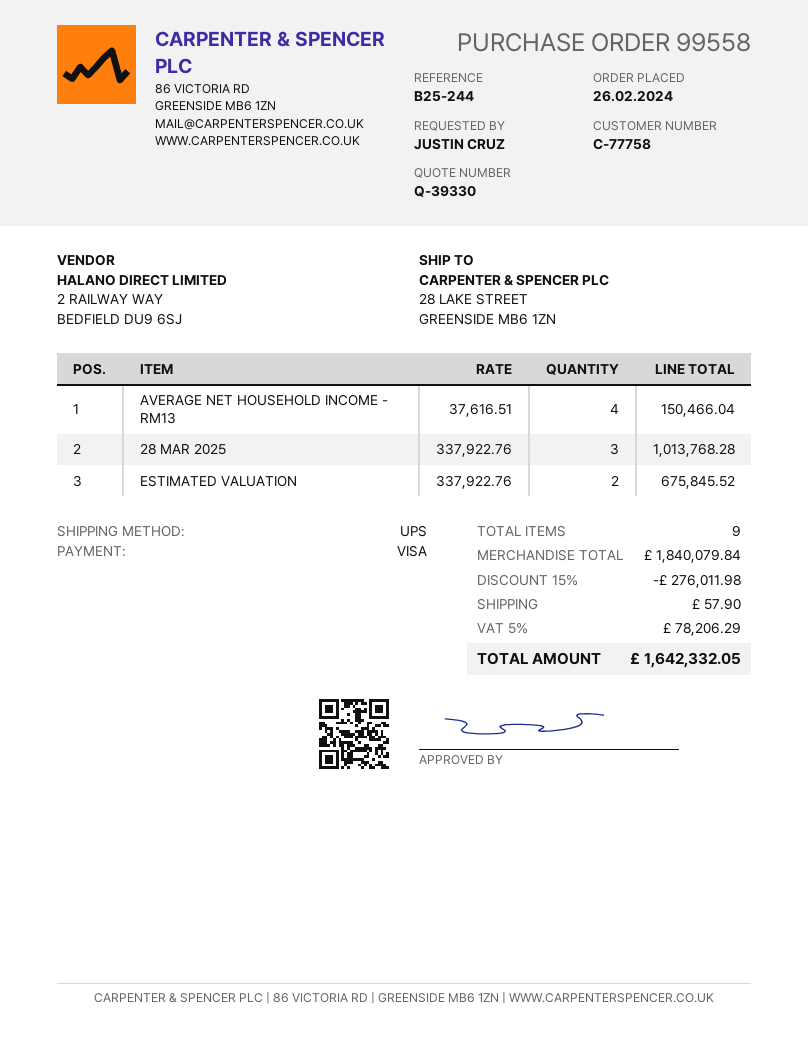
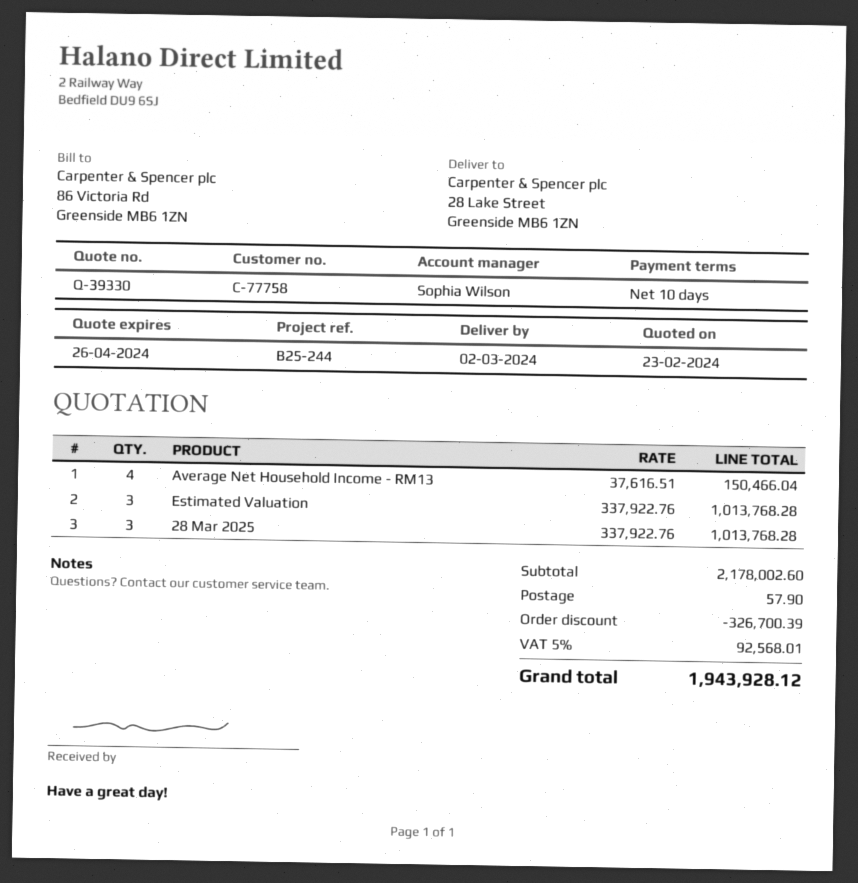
ESTIMATED VALUATION: 2 x 337922.76 = 675845.52 -> 3 x 337922.76 = 1013768.28
subtotal: 1840079.84 -> 2178002.60
discount: 276011.98 -> 326700.39
tax: 5% = 78206.29 -> 5% = 92568.01
total: 1642332.05 -> 1943928.12

